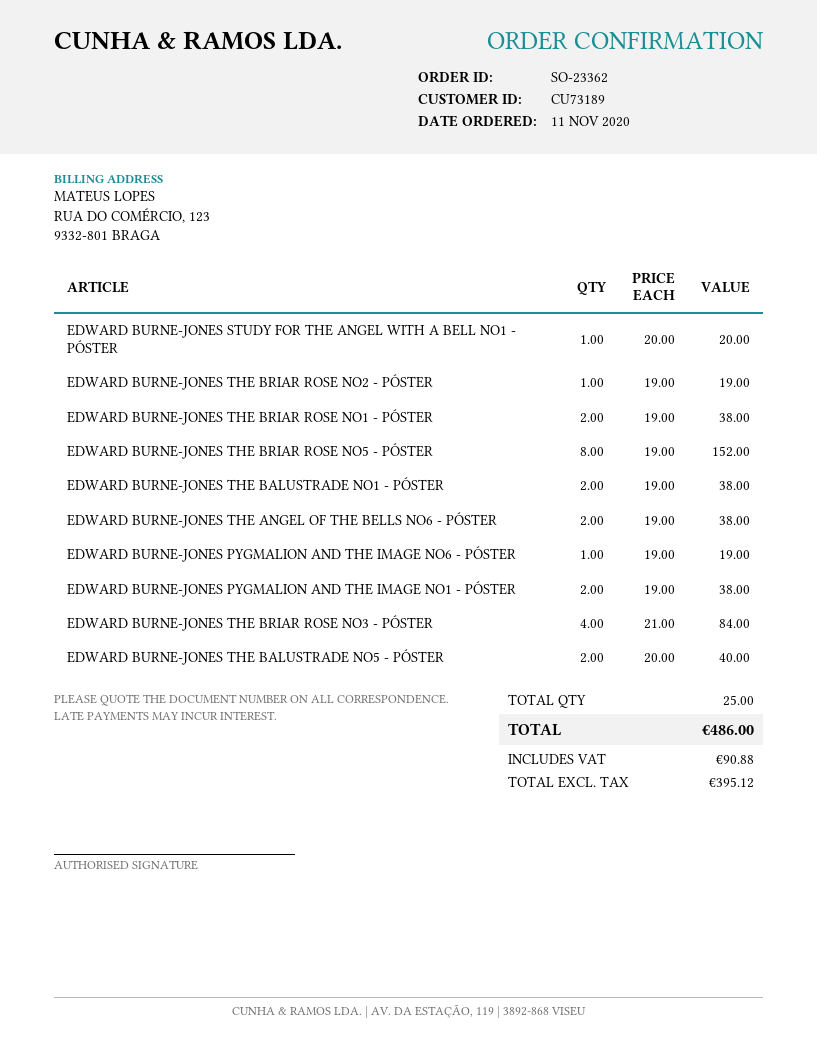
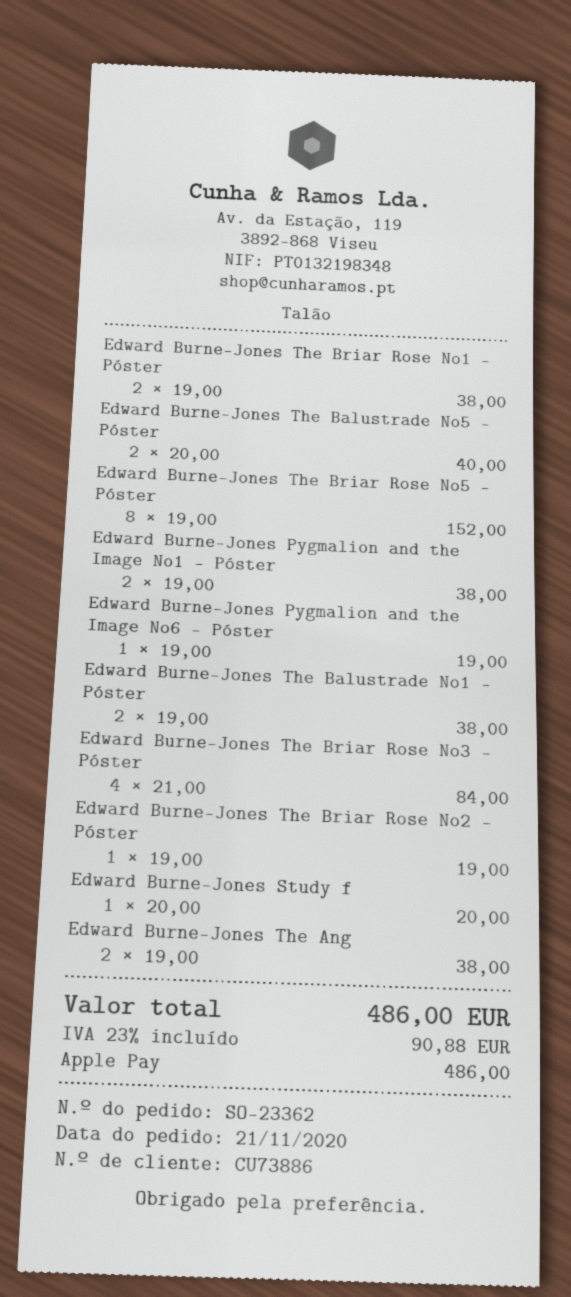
order date: 2020-11-11 -> 2020-11-21
customer number: CU73189 -> CU73886

